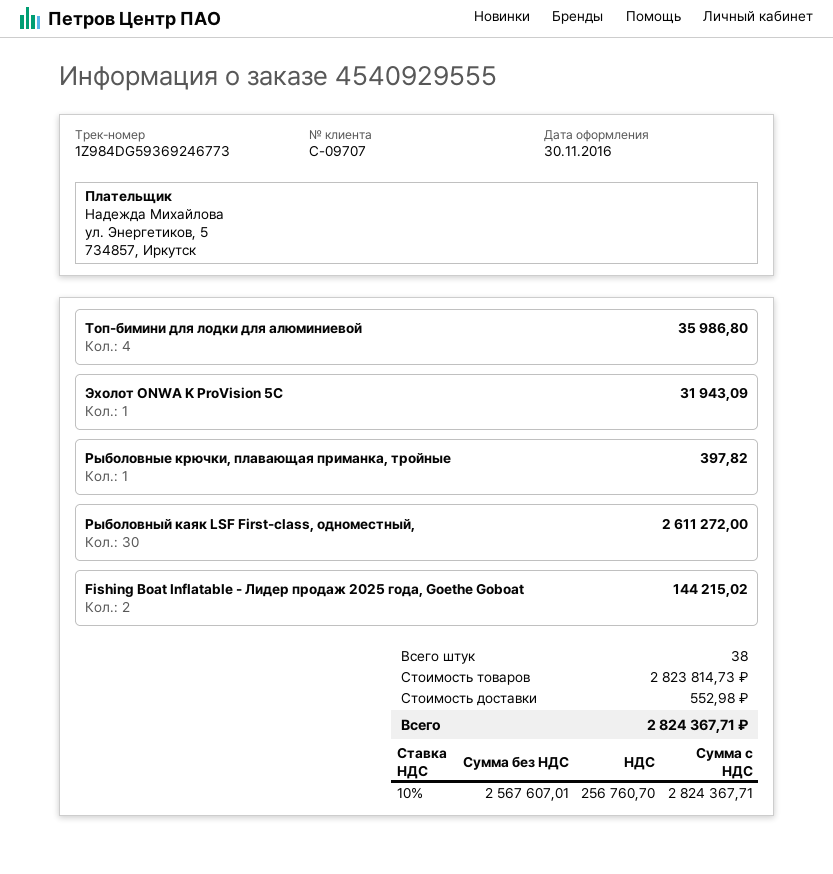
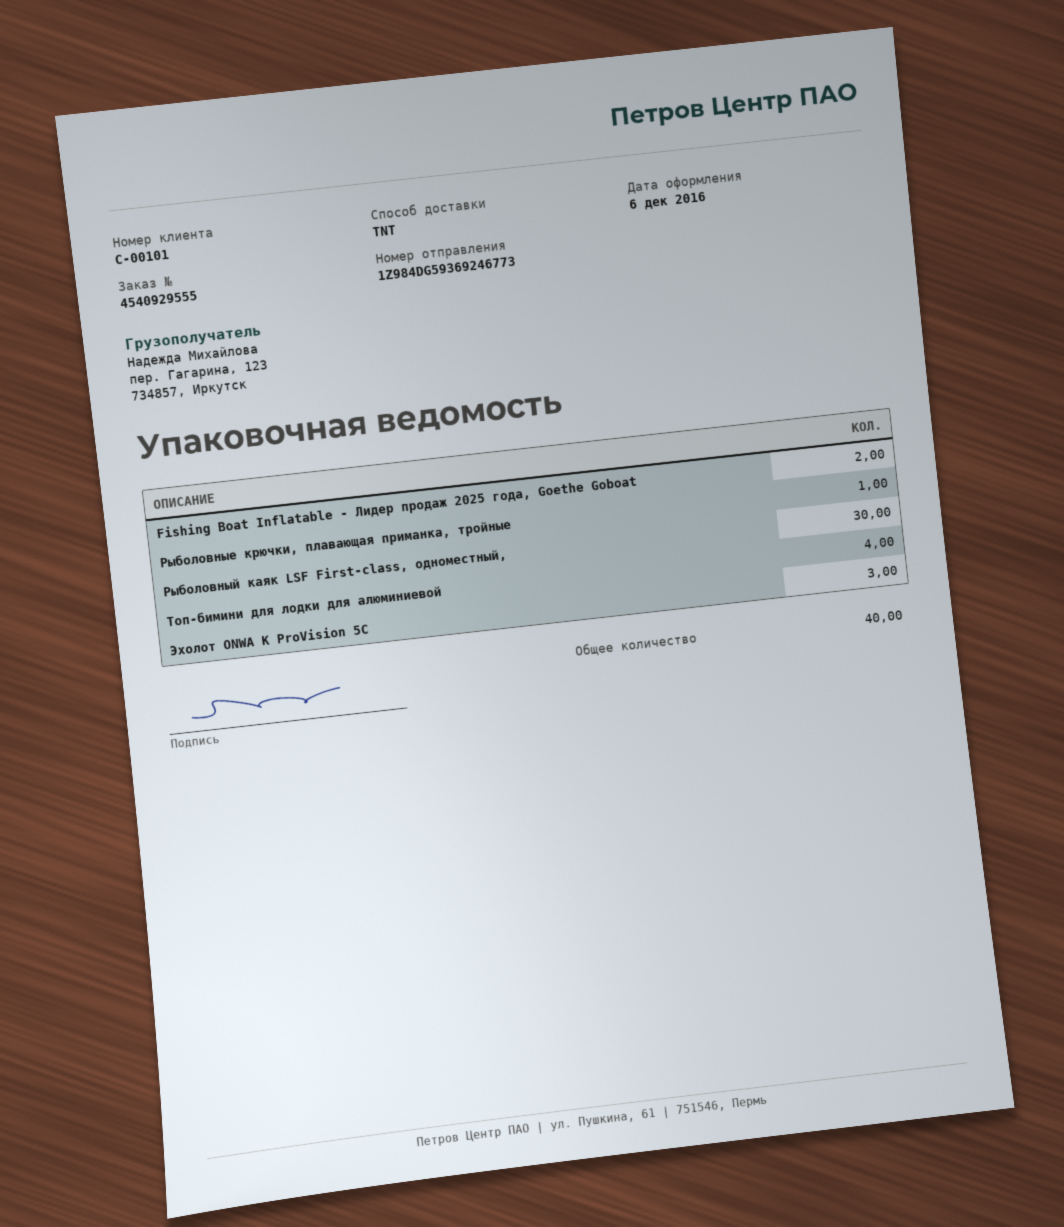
order date: 2016-11-30 -> 2016-12-06
customer number: C-09707 -> C-00101
Эхолот ONWA K ProVision 5C: 1 -> 3
total quantity: 38 -> 40

